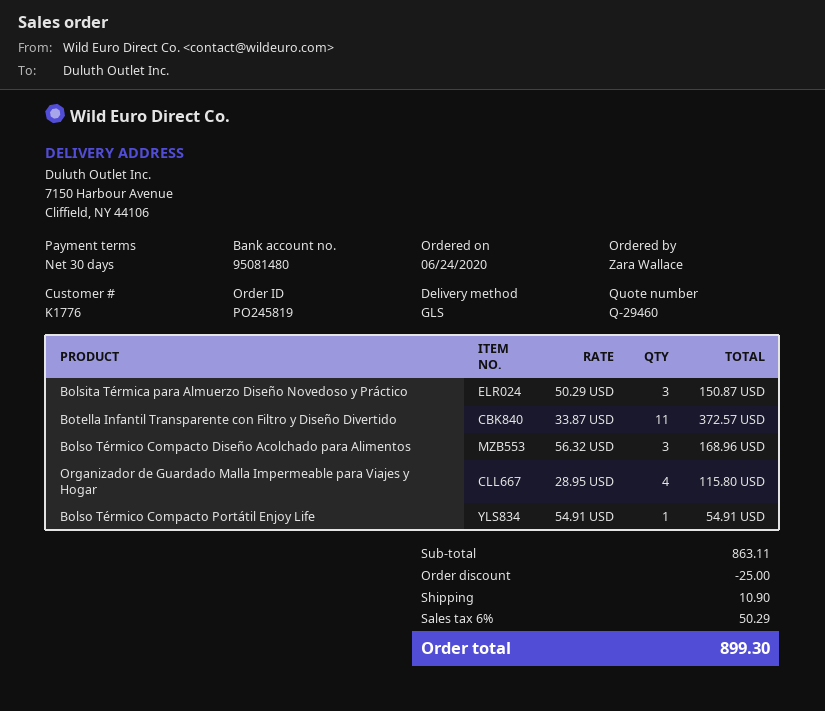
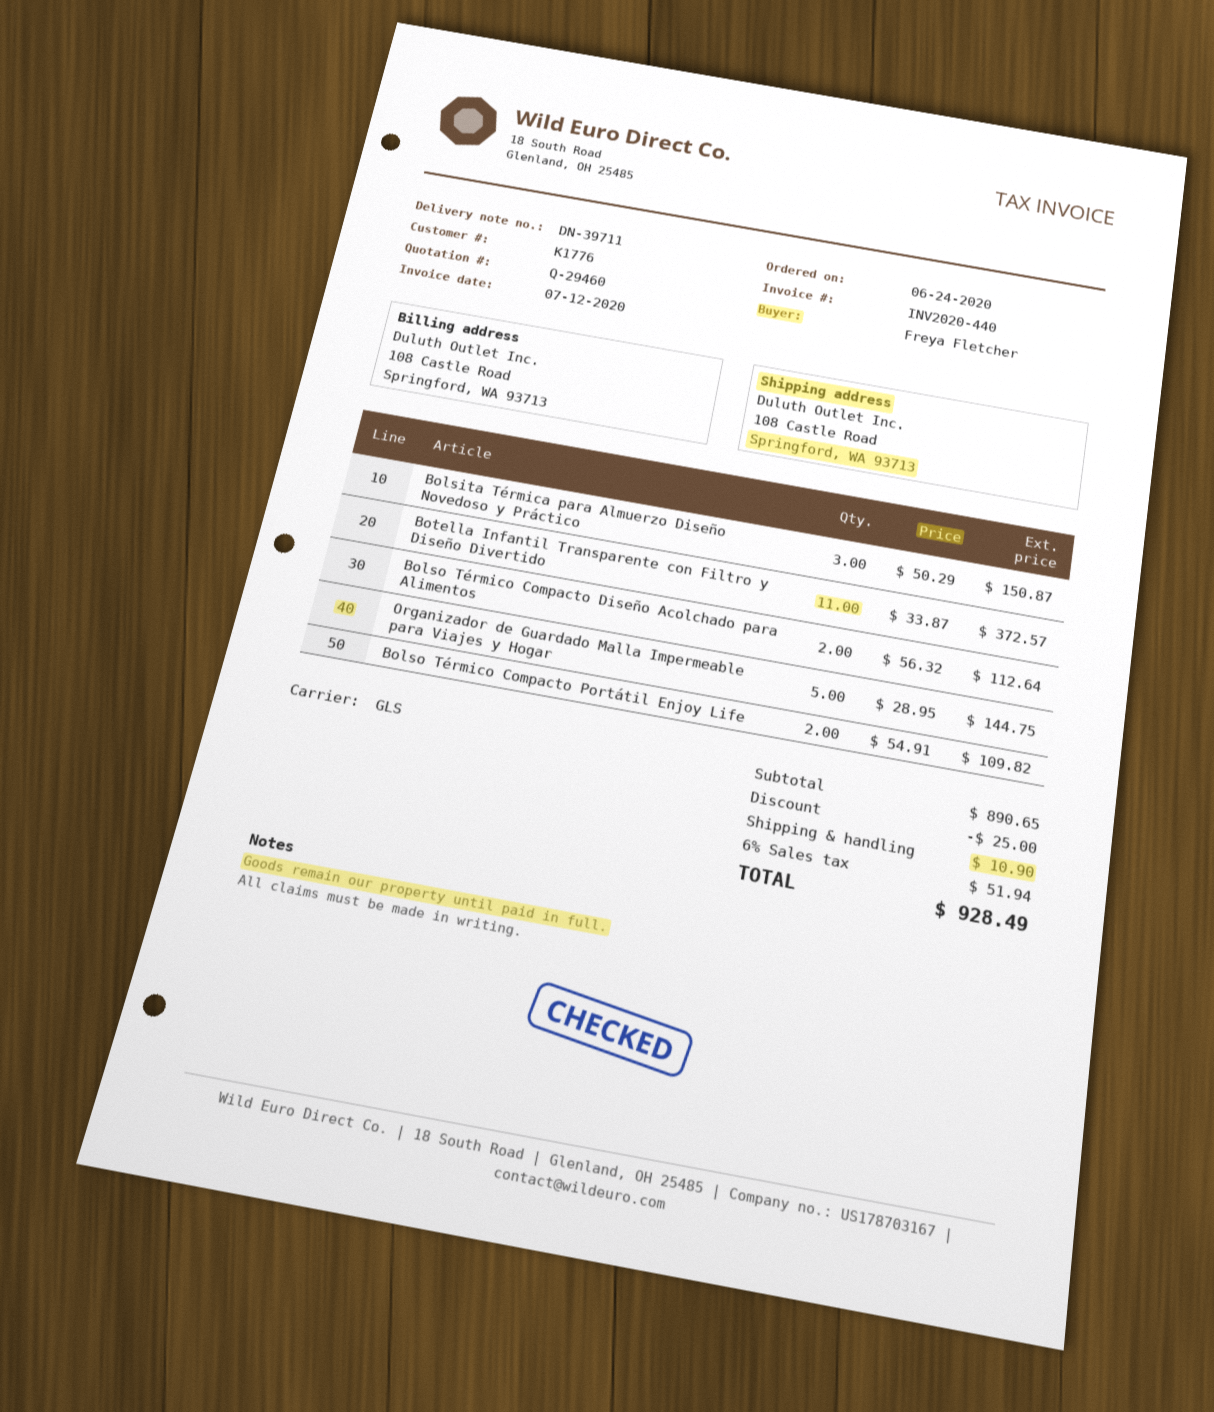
ordered by: Zara Wallace -> Freya Fletcher
ship to: 7150 Harbour Avenue, Cliffield, NY 44106 -> 108 Castle Road, Springford, WA 93713
Bolso Térmico Compacto Diseño Acolchado para Alimentos: 3 x 56.32 = 168.96 -> 2 x 56.32 = 112.64
Organizador de Guardado Malla Impermeable para Viajes y Hogar: 4 x 28.95 = 115.80 -> 5 x 28.95 = 144.75
Bolso Térmico Compacto Portátil Enjoy Life: 1 x 54.91 = 54.91 -> 2 x 54.91 = 109.82
subtotal: 863.11 -> 890.65
tax: 6% = 50.29 -> 6% = 51.94
total: 899.30 -> 928.49

